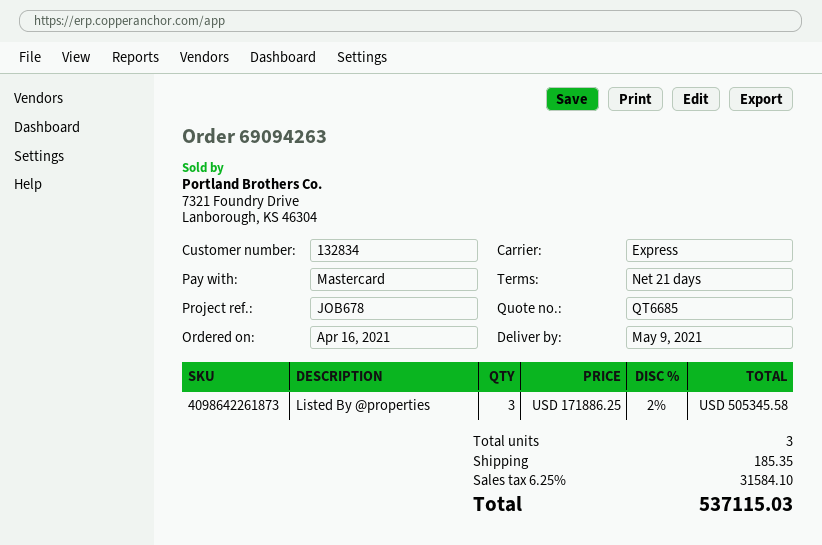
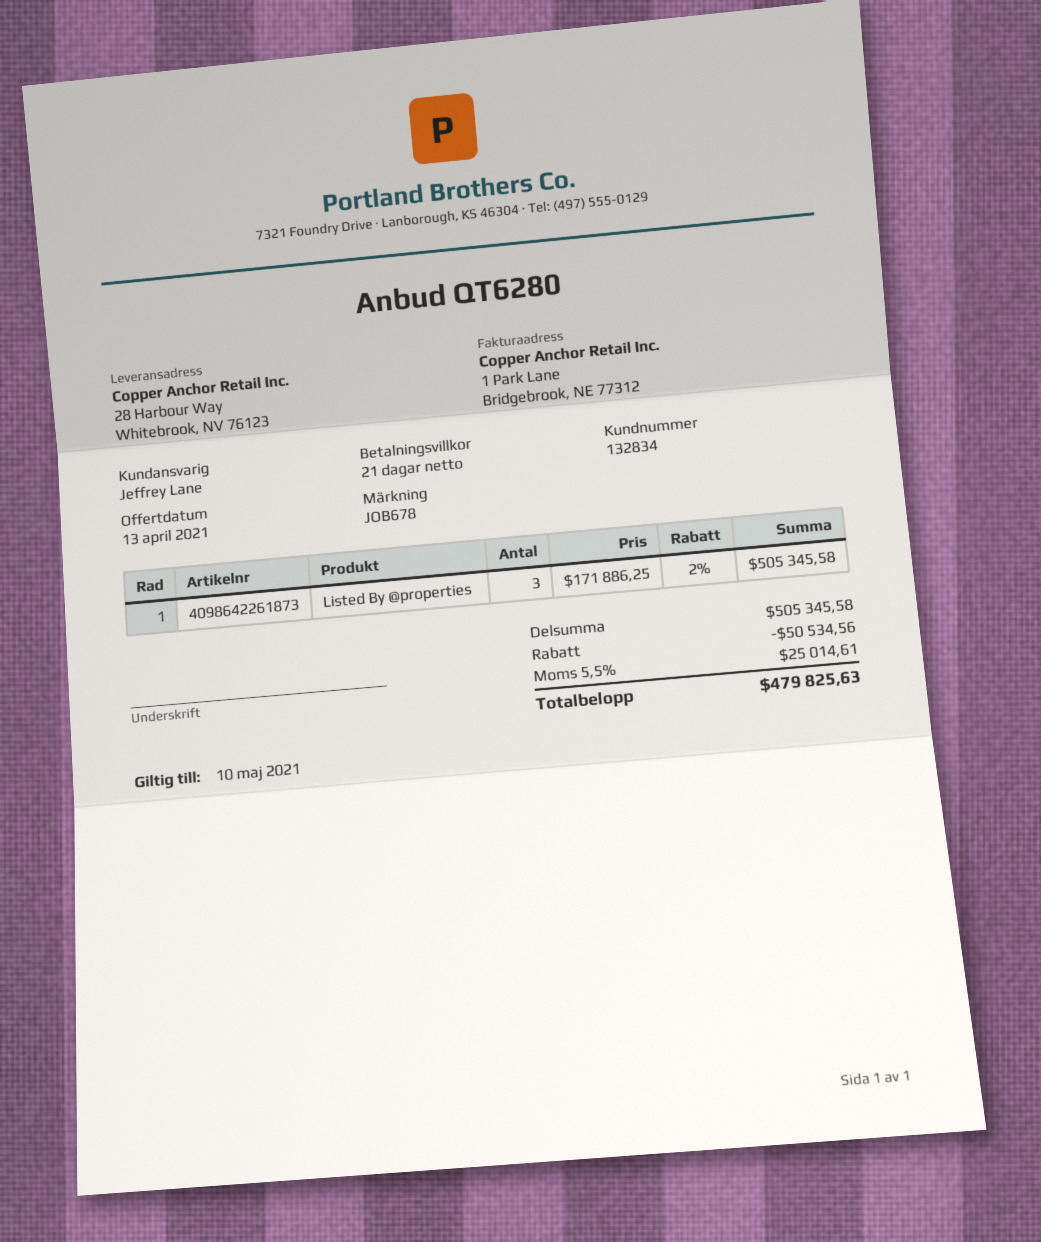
quote number: QT6685 -> QT6280
discount: none -> 50534.56
shipping: 185.35 -> none
tax: 6.25% = 31584.10 -> 5.5% = 25014.61
total: 537115.03 -> 479825.63

